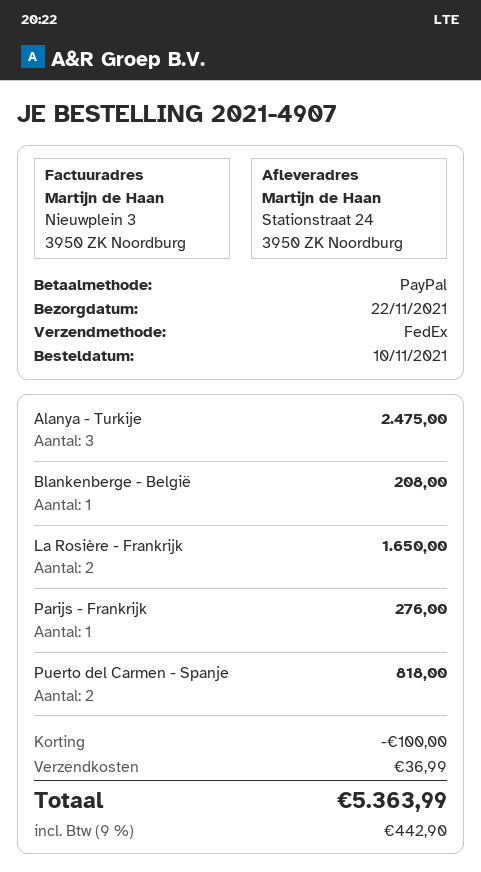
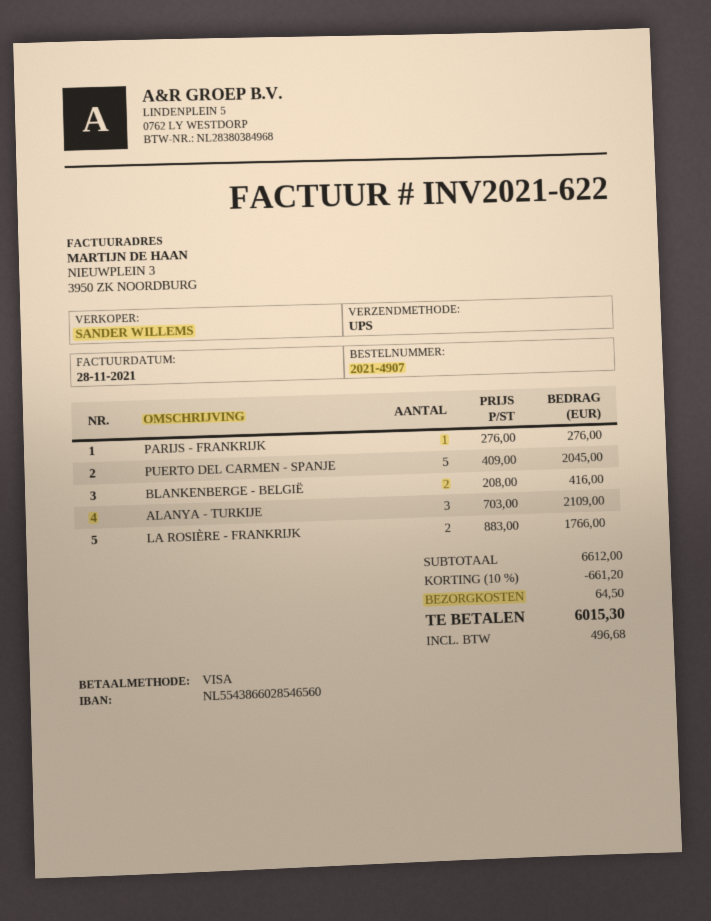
payment method: PayPal -> Visa
shipping method: FedEx -> UPS
Alanya - Turkije: 3 for 2475.00 -> 3 for 2109.00
Blankenberge - België: 1 for 208.00 -> 2 for 416.00
La Rosière - Frankrijk: 2 for 1650.00 -> 2 for 1766.00
Puerto del Carmen - Spanje: 2 for 818.00 -> 5 for 2045.00
discount: 100.00 -> 661.20
shipping: 36.99 -> 64.50
tax: 442.90 -> 496.68
total: 5363.99 -> 6015.30

